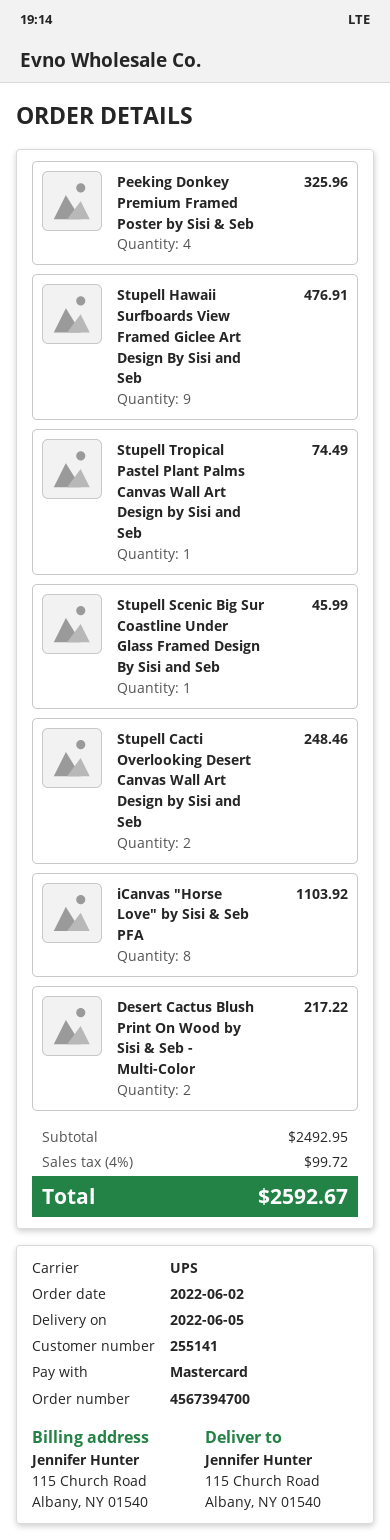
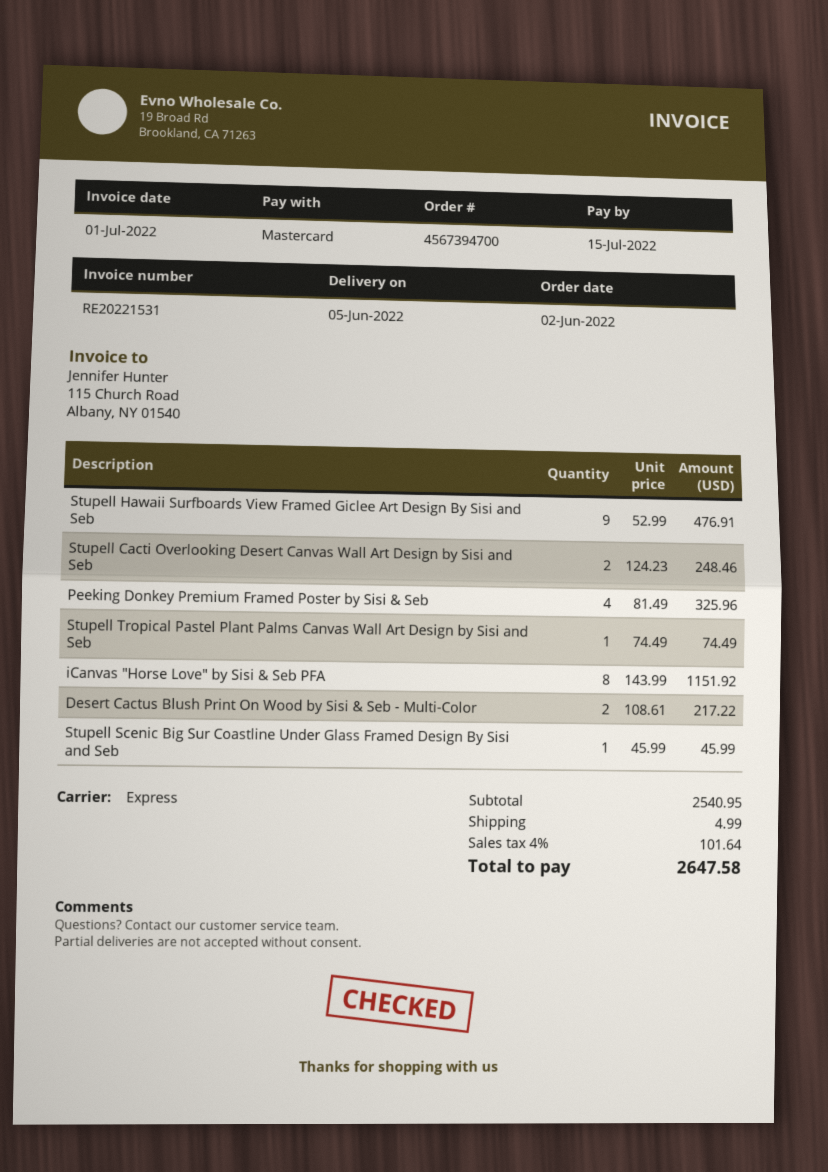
shipping method: UPS -> express
iCanvas "Horse Love" by Sisi & Seb PFA: 8 for 1103.92 -> 8 for 1151.92
subtotal: 2492.95 -> 2540.95
shipping: none -> 4.99
tax: 4% = 99.72 -> 4% = 101.64
total: 2592.67 -> 2647.58

